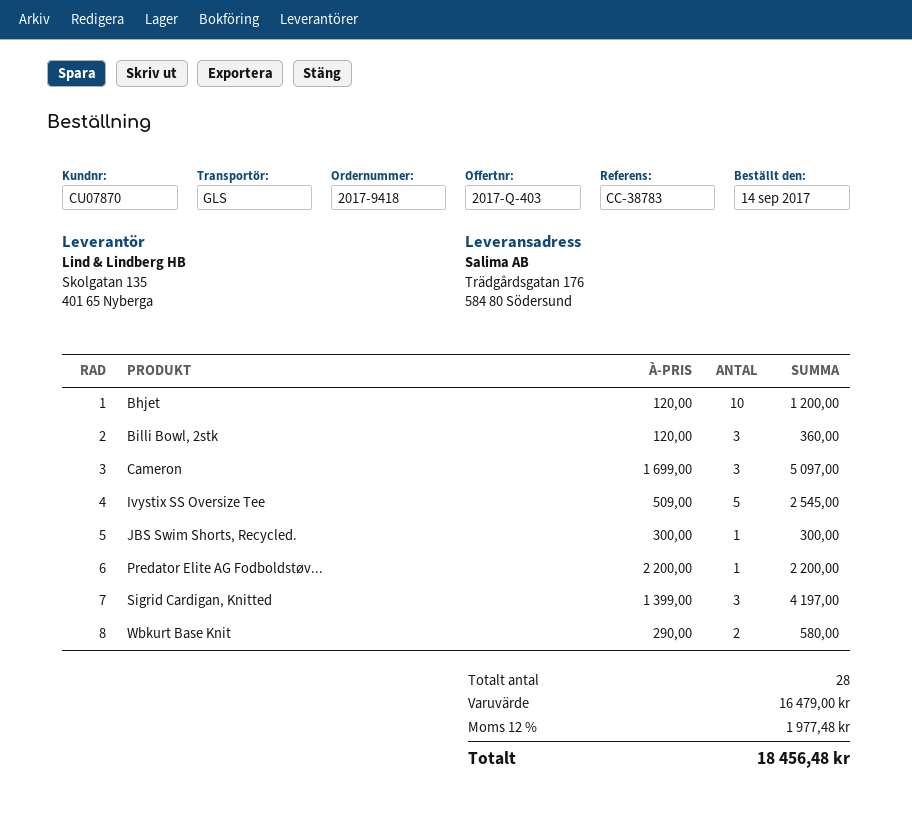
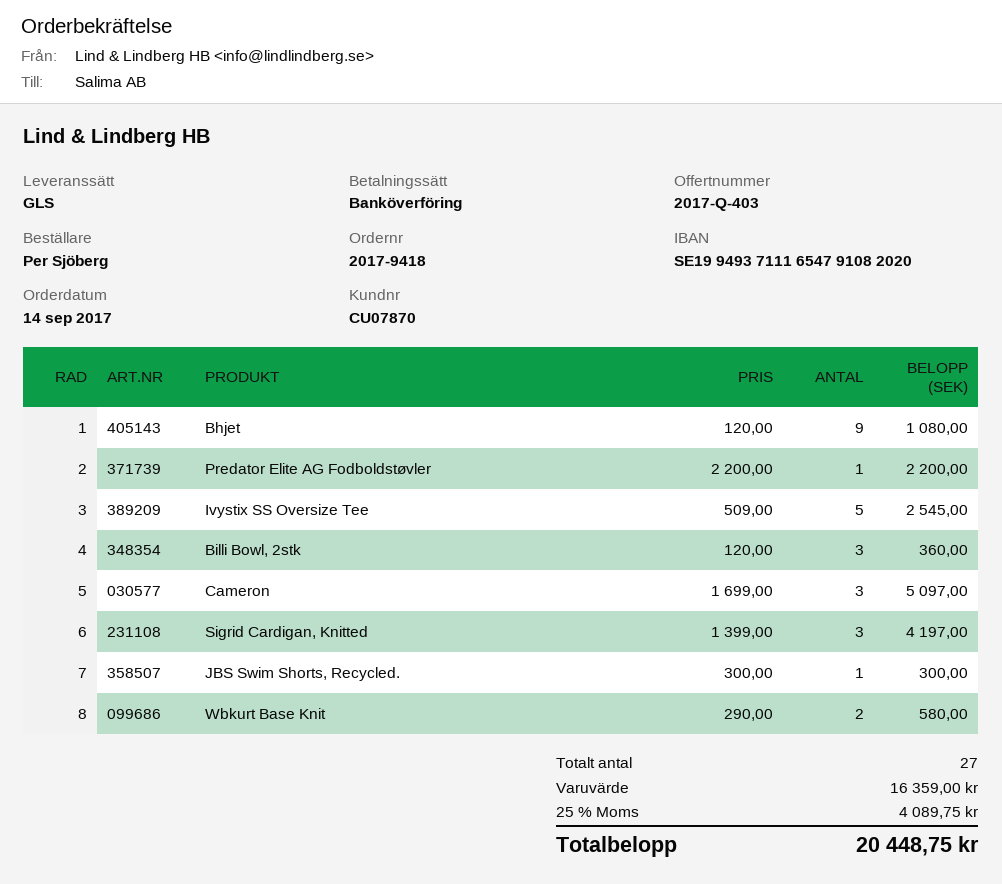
Bhjet: 10 x 120.00 = 1200.00 -> 9 x 120.00 = 1080.00
total quantity: 28 -> 27
subtotal: 16479.00 -> 16359.00
tax: 12% = 1977.48 -> 25% = 4089.75
total: 18456.48 -> 20448.75

